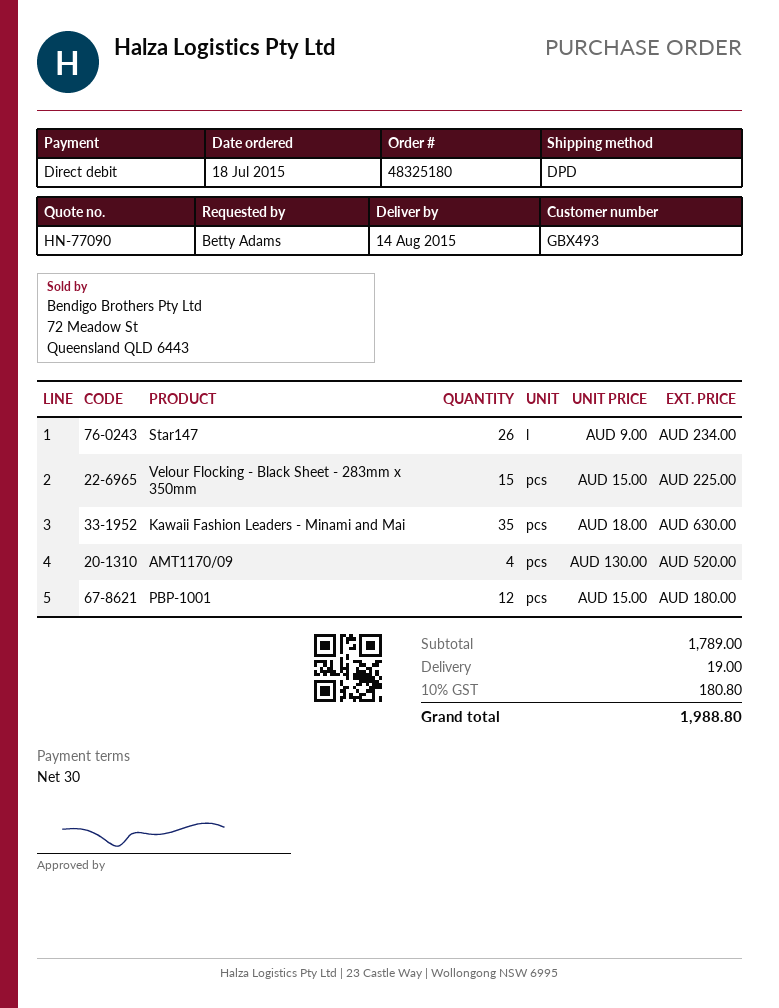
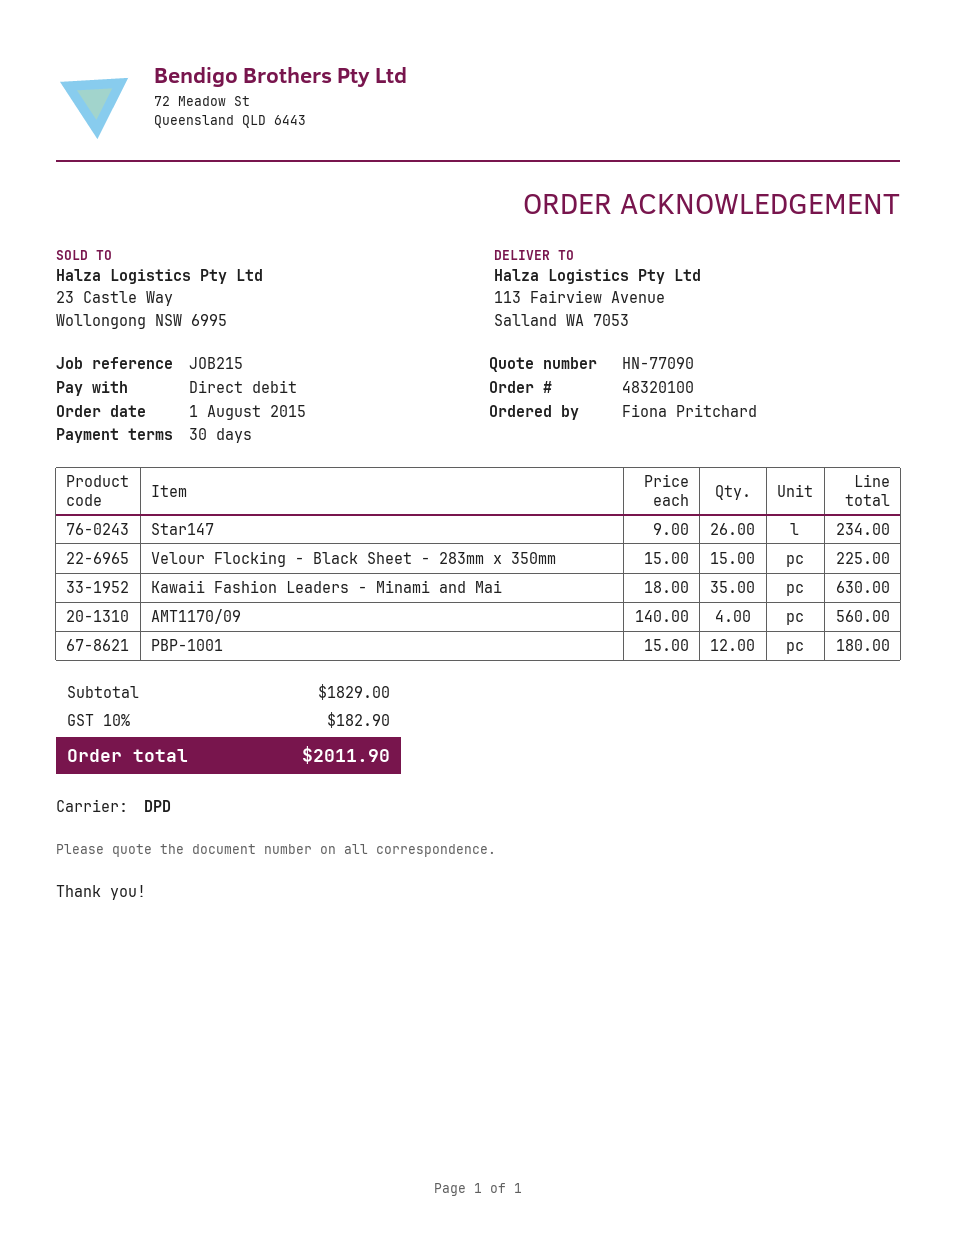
order number: 48325180 -> 48320100
order date: 2015-07-18 -> 2015-08-01
ordered by: Betty Adams -> Fiona Pritchard
AMT1170/09: 4 x 130.00 = 520.00 -> 4 x 140.00 = 560.00
subtotal: 1789.00 -> 1829.00
shipping: 19.00 -> none
tax: 10% = 180.80 -> 10% = 182.90
total: 1988.80 -> 2011.90

